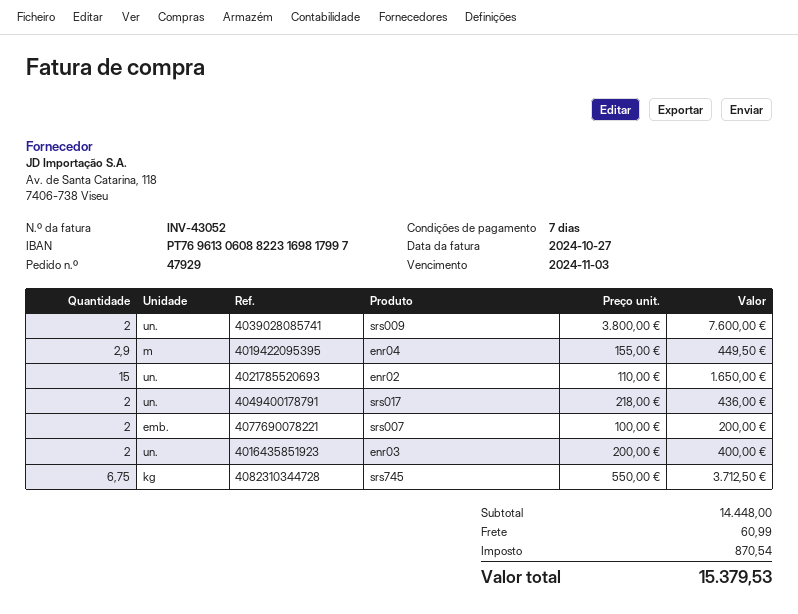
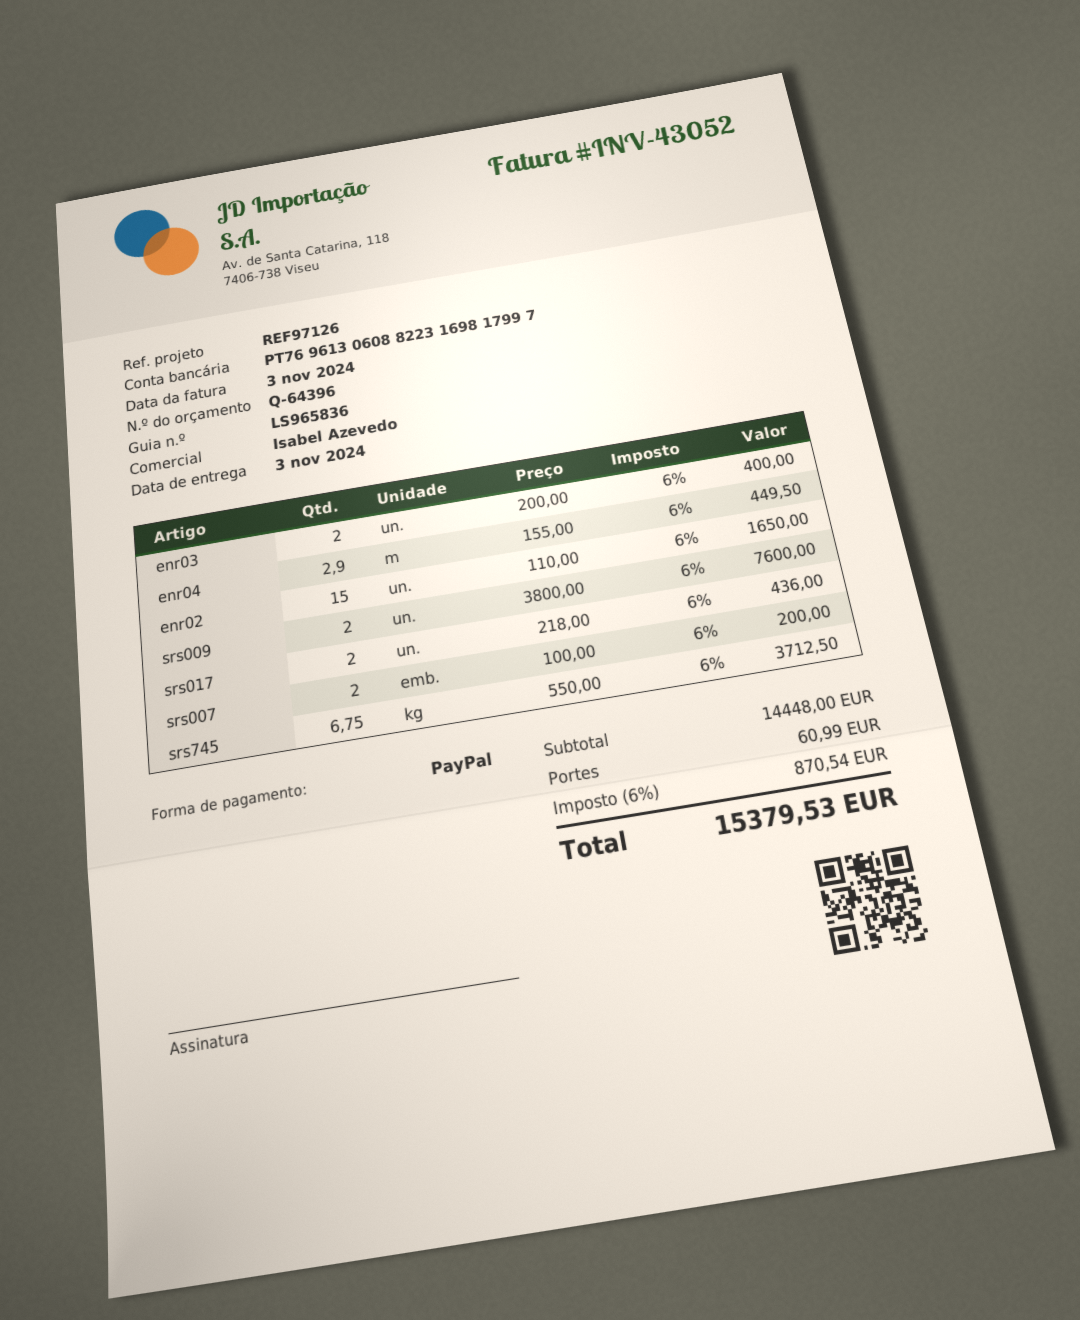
invoice date: 2024-10-27 -> 2024-11-03

